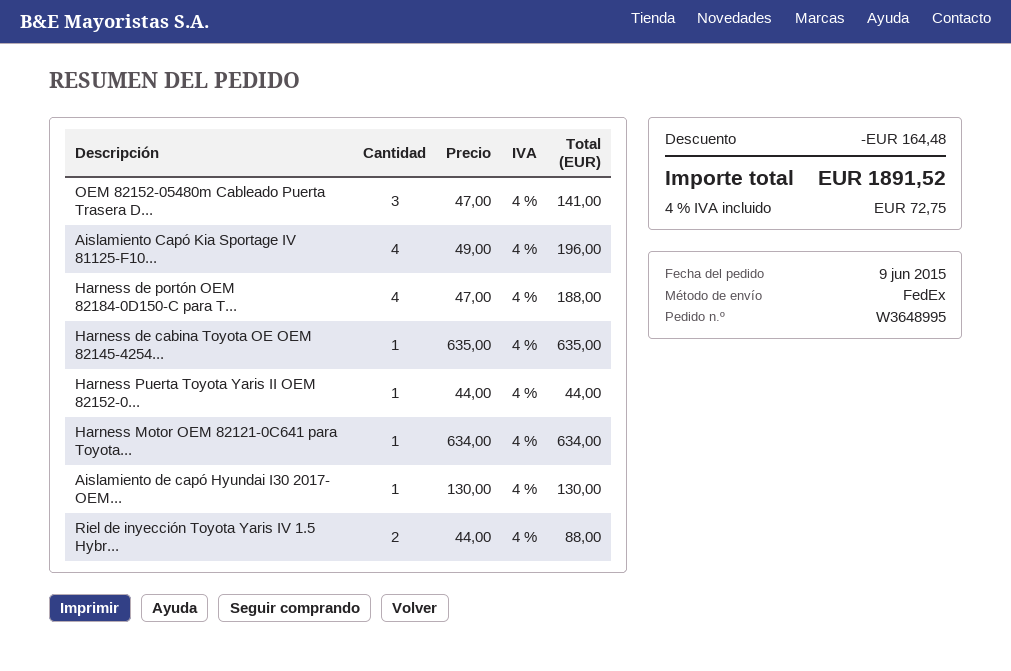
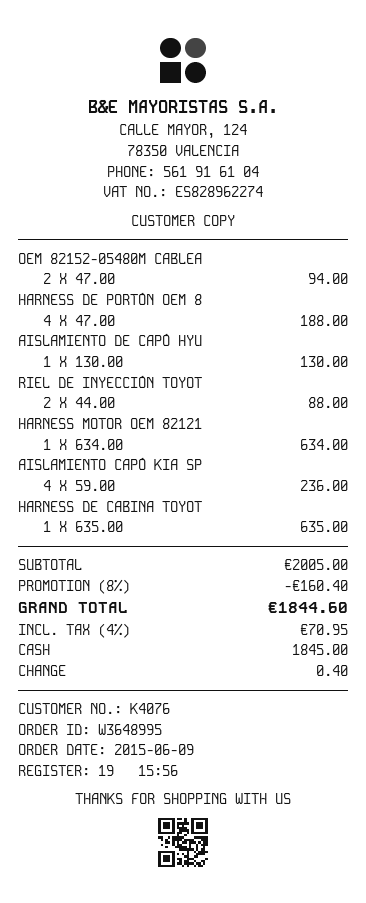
OEM 82152-05480m Cableado Puerta Trasera D...: 3 x 47.00 = 141.00 -> 2 x 47.00 = 94.00
Aislamiento Capó Kia Sportage IV 81125-F10...: 4 x 49.00 = 196.00 -> 4 x 59.00 = 236.00
Harness Puerta Toyota Yaris II OEM 82152-0...: 1 x 44.00 = 44.00 -> none
discount: 164.48 -> 160.40
tax: 4% = 72.75 -> 4% = 70.95
total: 1891.52 -> 1844.60

